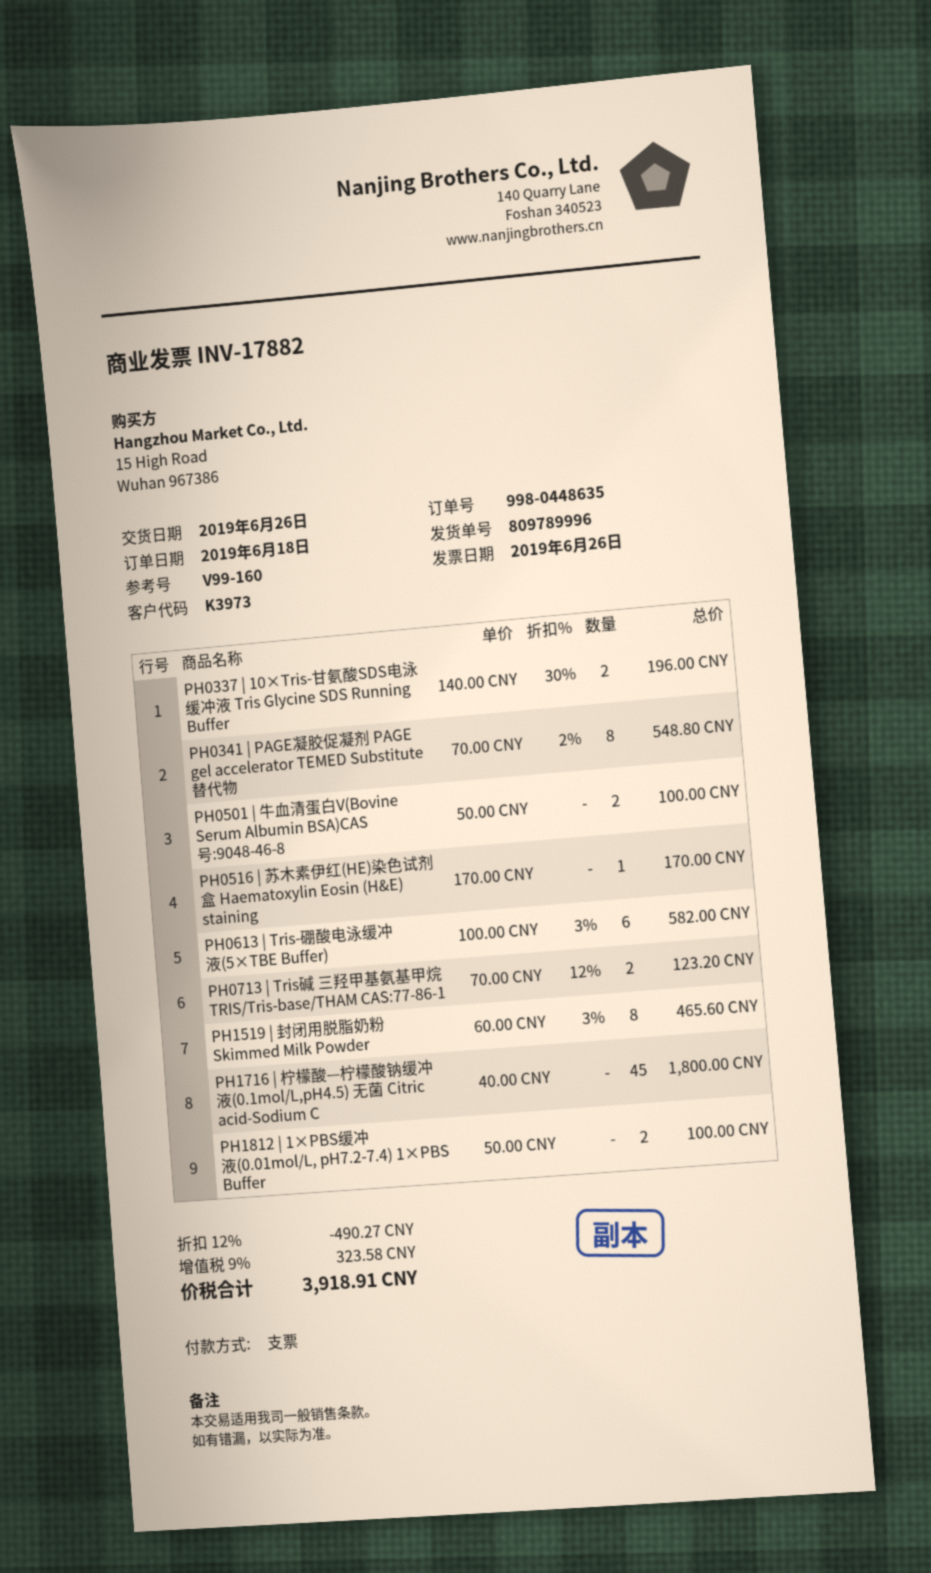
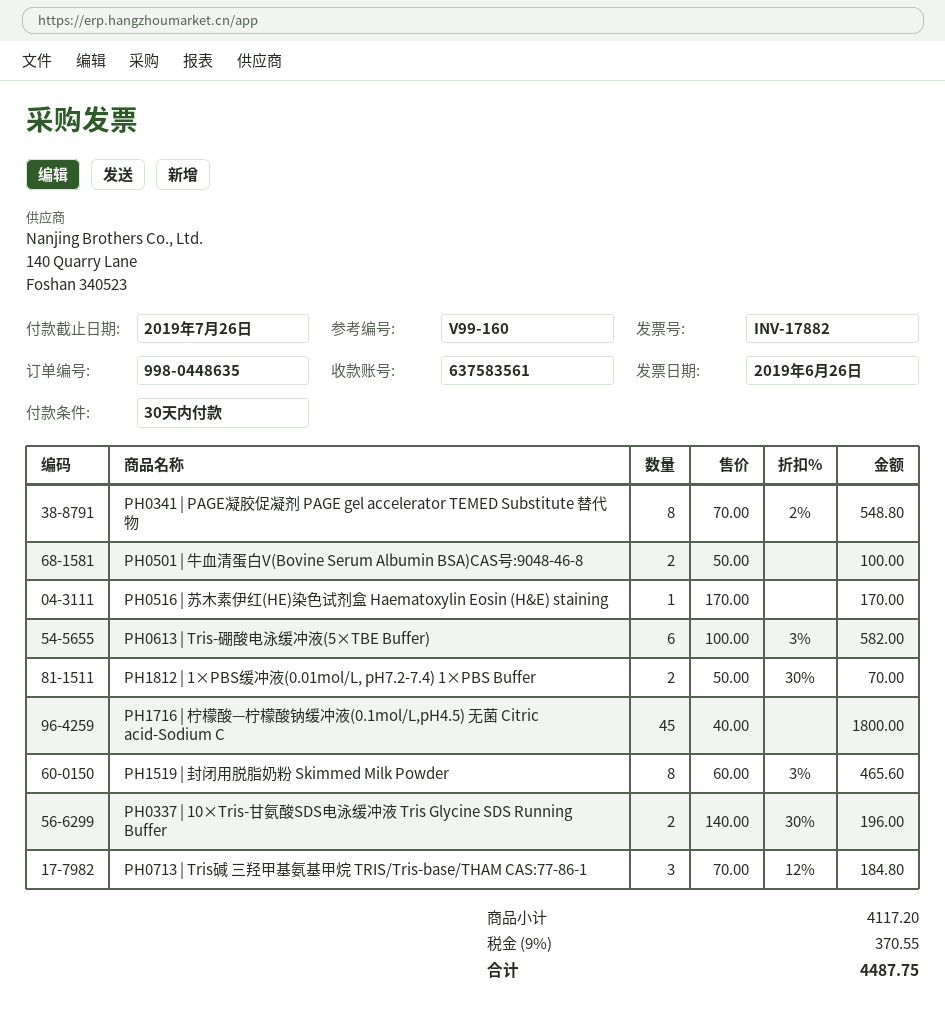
PH0713 | Tris碱 三羟甲基氨基甲烷 TRIS/Tris-base/THAM CAS:77-86-1: 2 x 70.00 - 12% = 123.20 -> 3 x 70.00 - 12% = 184.80
PH1812 | 1×PBS缓冲液(0.01mol/L, pH7.2-7.4) 1×PBS Buffer: 2 x 50.00 = 100.00 -> 2 x 50.00 - 30% = 70.00
discount: 12% = 490.27 -> none
tax: 9% = 323.58 -> 9% = 370.55
total: 3918.91 -> 4487.75

